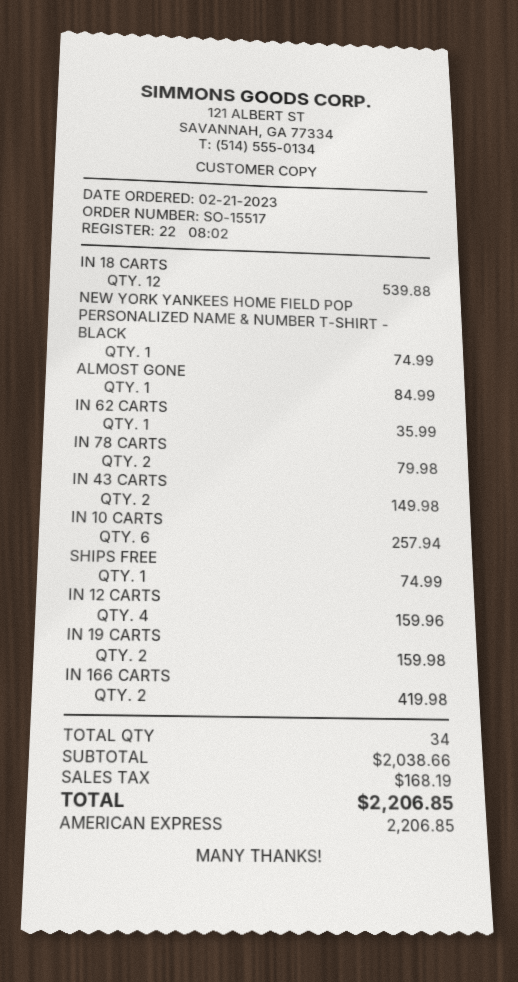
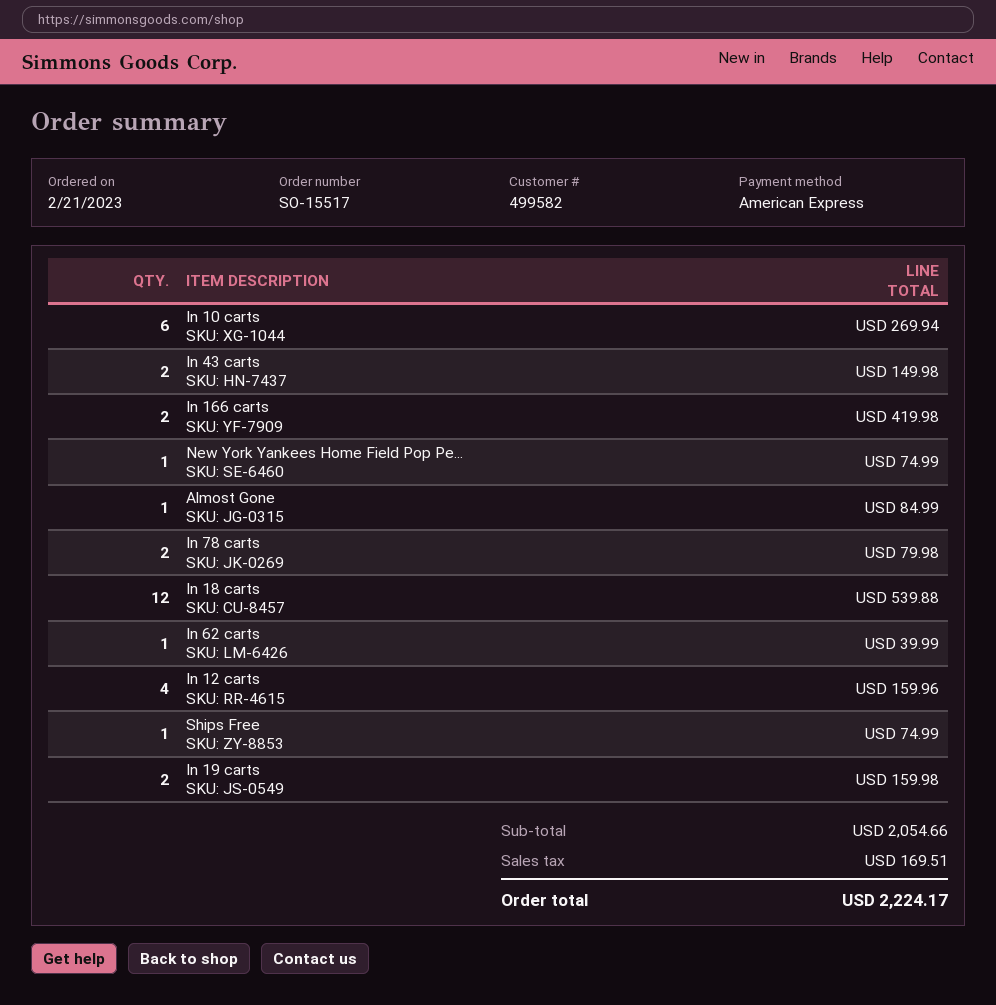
IN 62 CARTS: 1 for 35.99 -> 1 for 39.99
IN 10 CARTS: 6 for 257.94 -> 6 for 269.94
subtotal: 2038.66 -> 2054.66
tax: 168.19 -> 169.51
total: 2206.85 -> 2224.17

